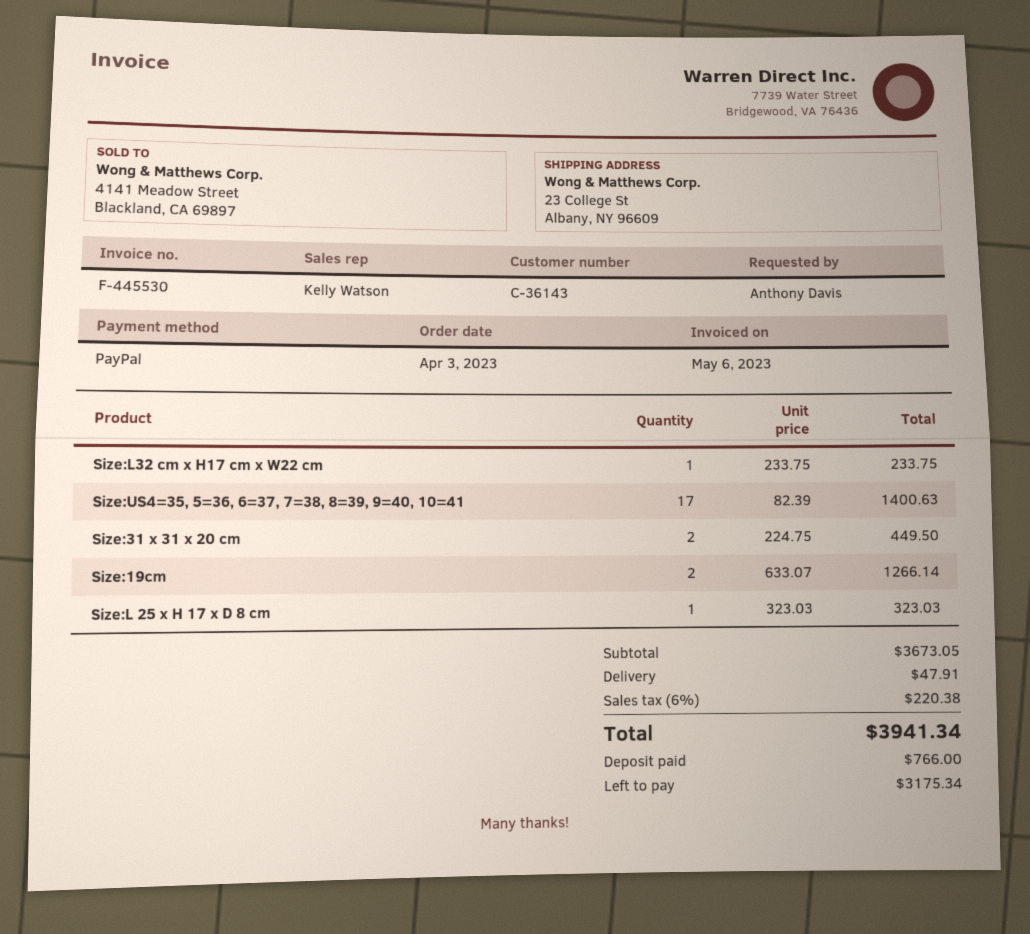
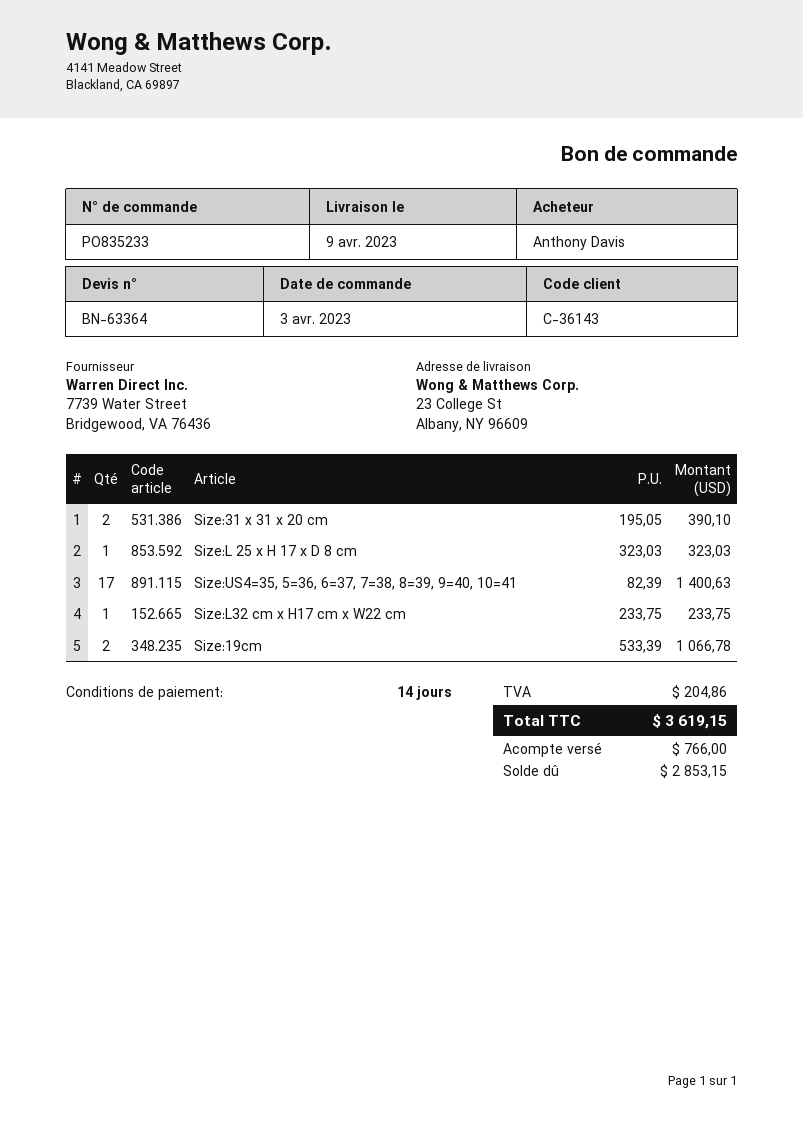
Size:31 x 31 x 20 cm: 2 x 224.75 = 449.50 -> 2 x 195.05 = 390.10
Size:19cm: 2 x 633.07 = 1266.14 -> 2 x 533.39 = 1066.78
shipping: 47.91 -> none
tax: 220.38 -> 204.86
total: 3941.34 -> 3619.15
balance: 3175.34 -> 2853.15

